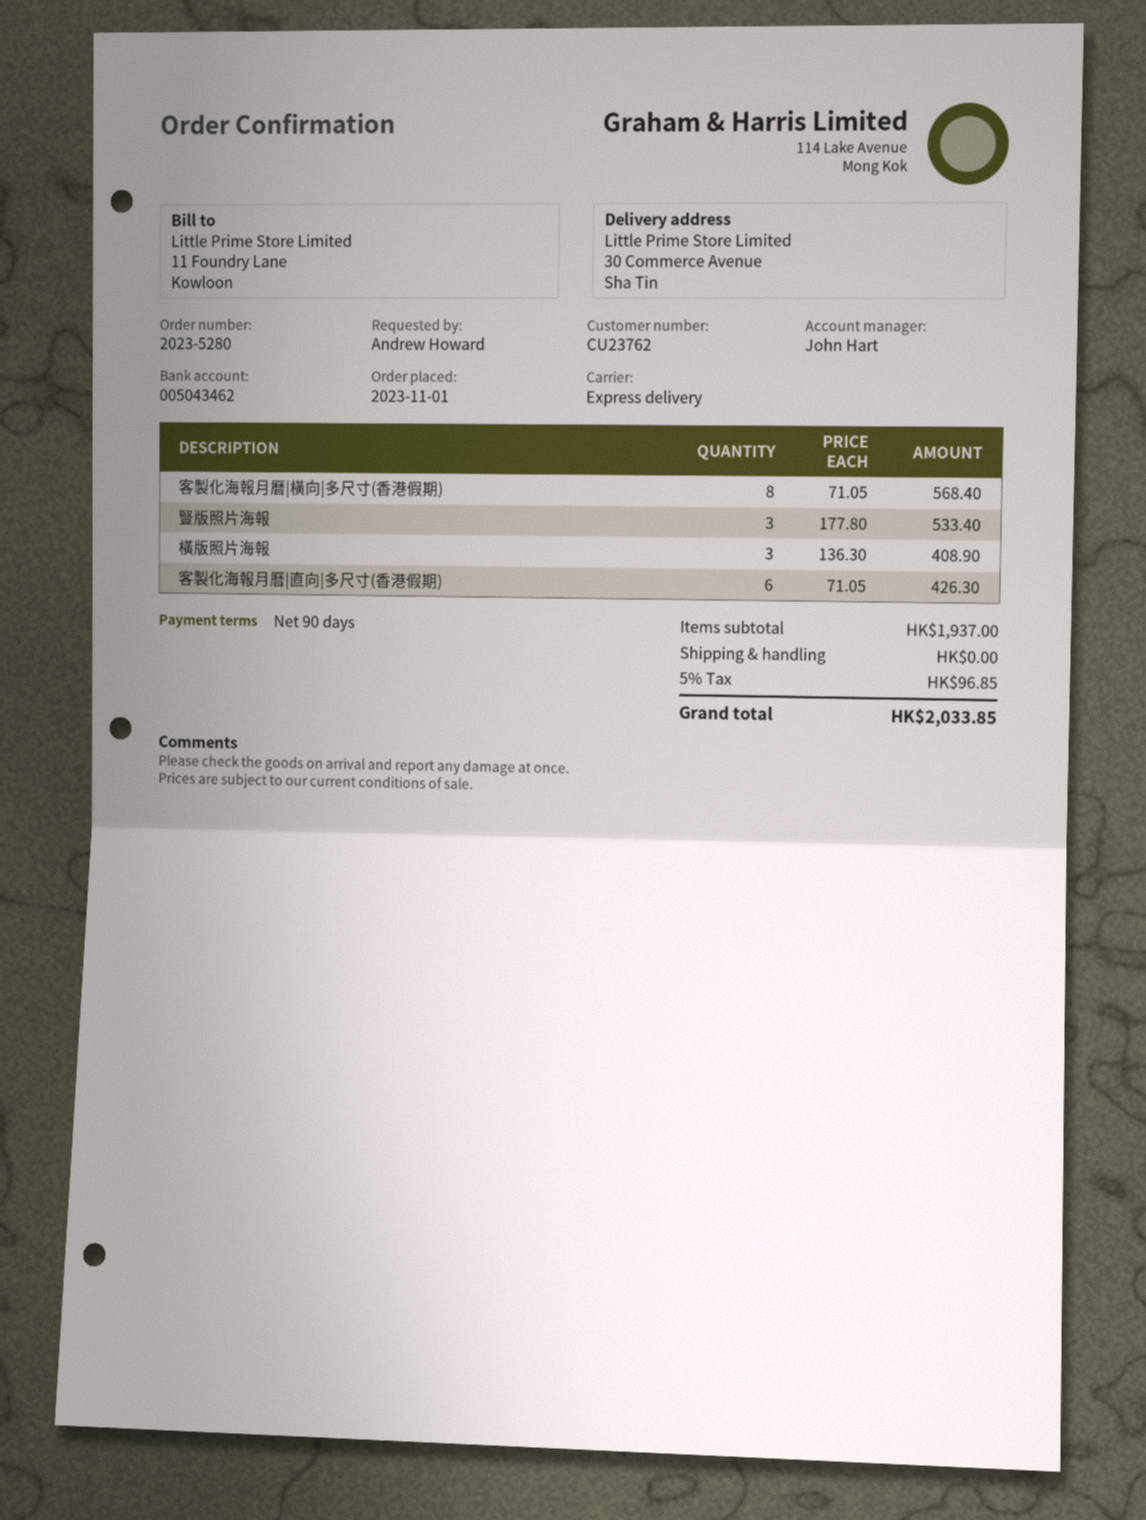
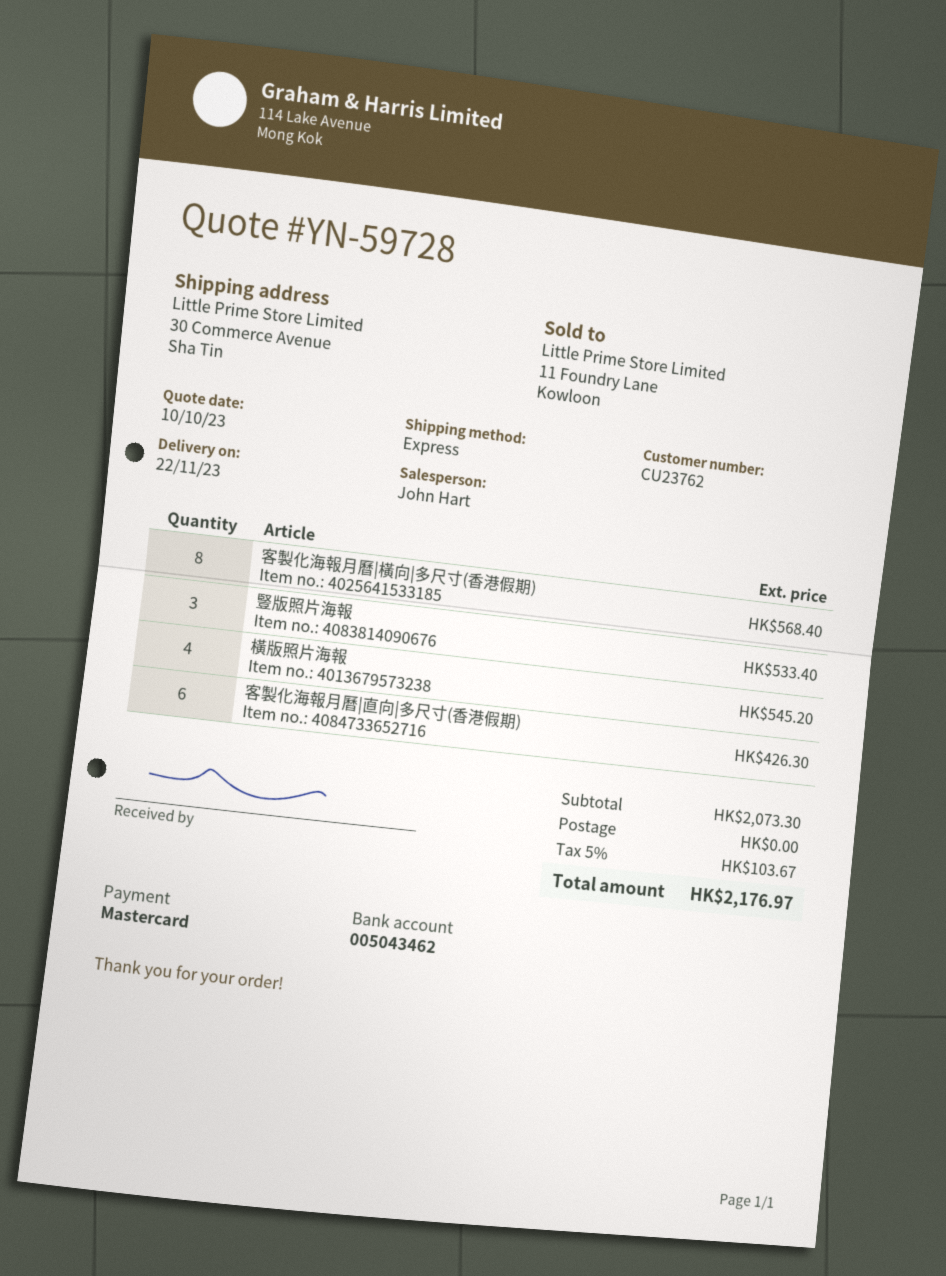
橫版照片海報: 3 for 408.90 -> 4 for 545.20
subtotal: 1937.00 -> 2073.30
tax: 5% = 96.85 -> 5% = 103.67
total: 2033.85 -> 2176.97

